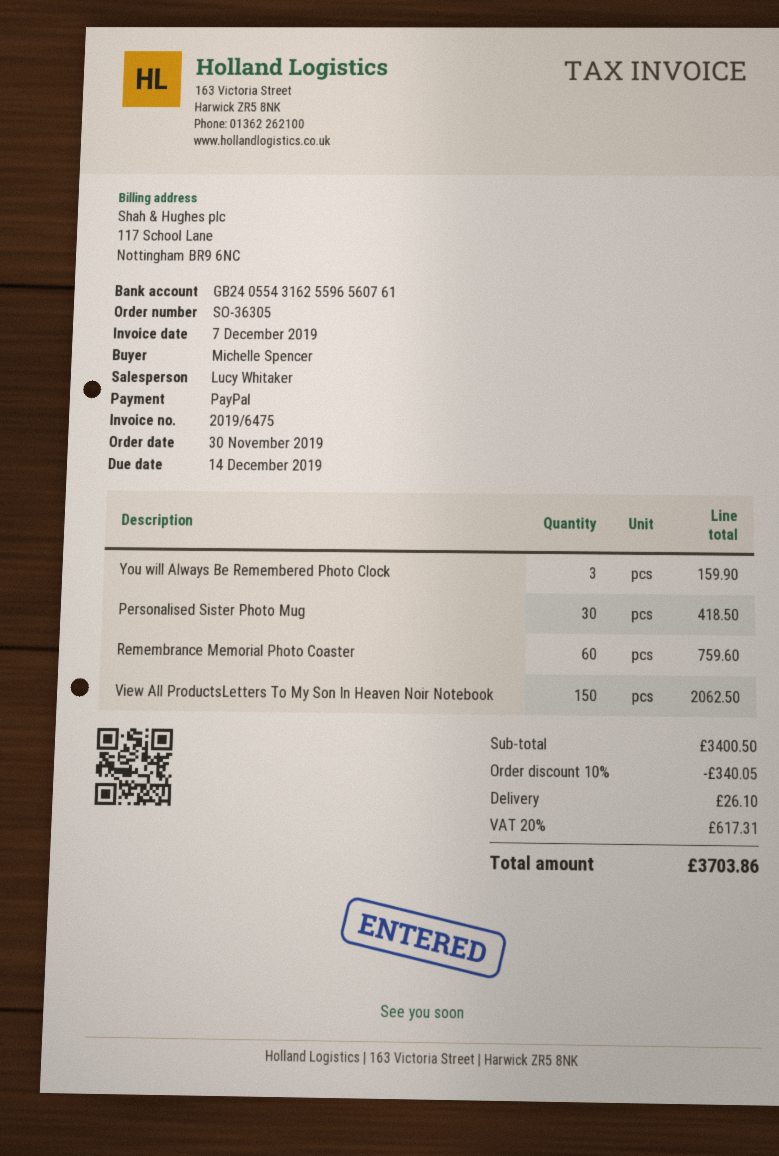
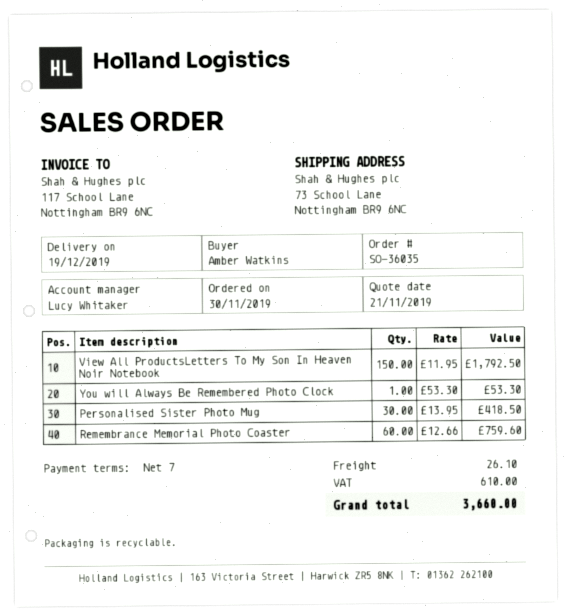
order number: SO-36305 -> SO-36035
ordered by: Michelle Spencer -> Amber Watkins
You will Always Be Remembered Photo Clock: 3 for 159.90 -> 1 for 53.30
View All ProductsLetters To My Son In Heaven Noir Notebook: 150 for 2062.50 -> 150 for 1792.50
discount: 10% = 340.05 -> none
tax: 617.31 -> 610.00
total: 3703.86 -> 3660.00

